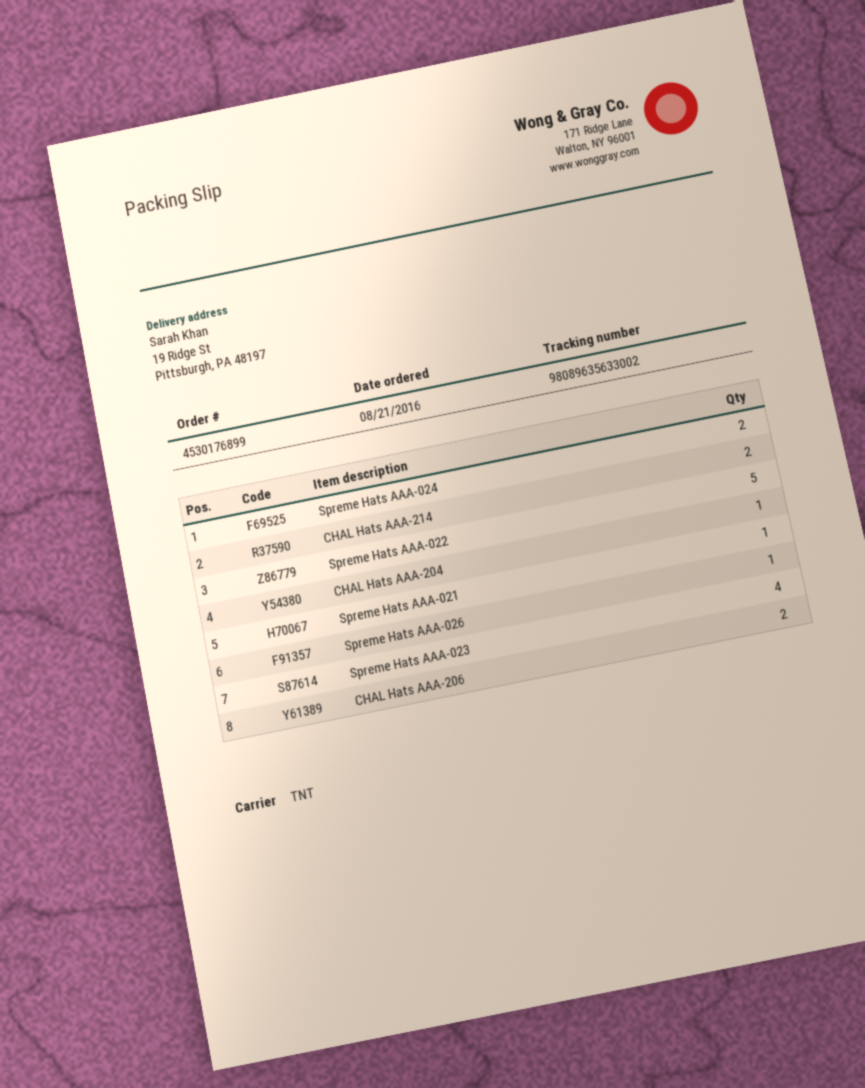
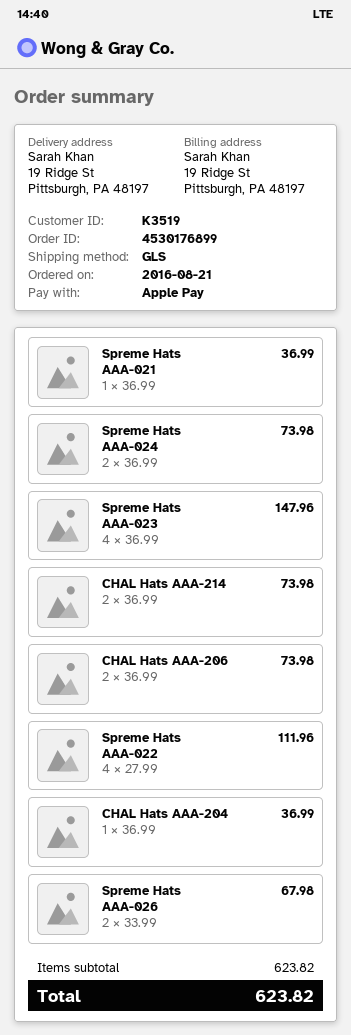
shipping method: TNT -> GLS
Spreme Hats AAA-022: 5 -> 4
Spreme Hats AAA-026: 1 -> 2

